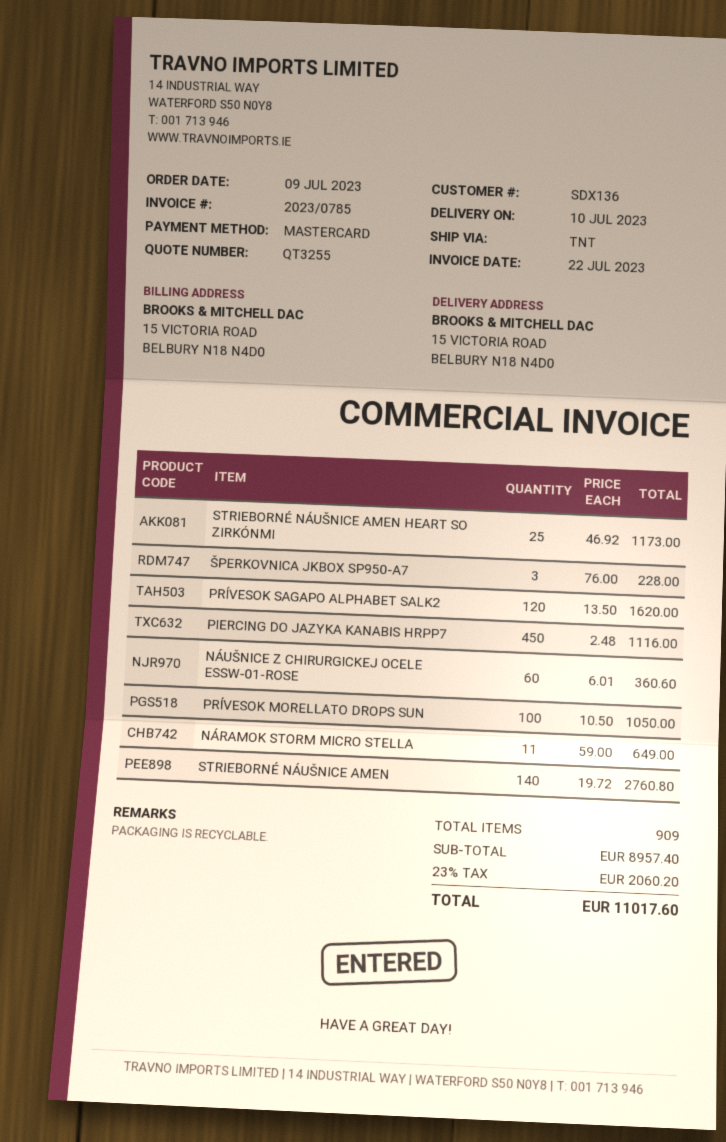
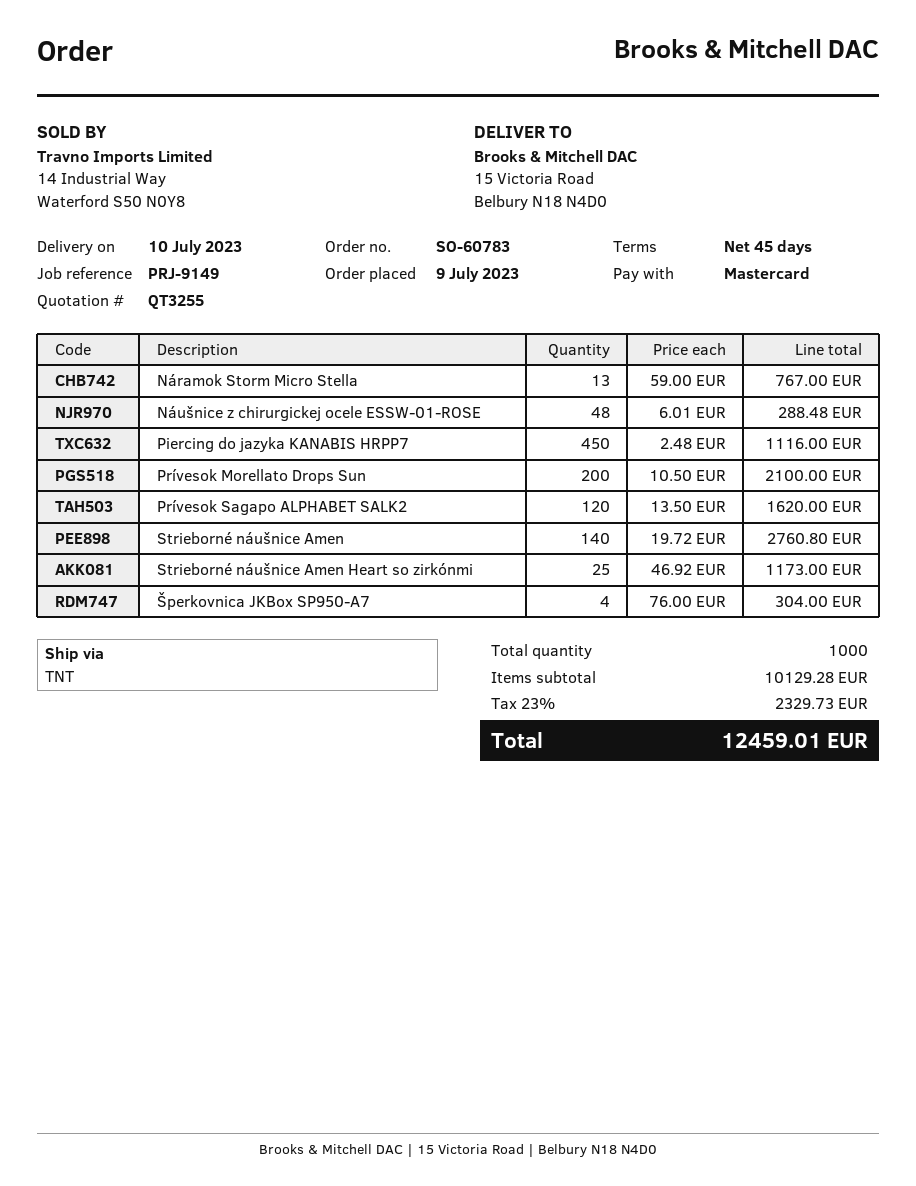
ŠPERKOVNICA JKBOX SP950-A7: 3 x 76.00 = 228.00 -> 4 x 76.00 = 304.00
NÁUŠNICE Z CHIRURGICKEJ OCELE ESSW-01-ROSE: 60 x 6.01 = 360.60 -> 48 x 6.01 = 288.48
PRÍVESOK MORELLATO DROPS SUN: 100 x 10.50 = 1050.00 -> 200 x 10.50 = 2100.00
NÁRAMOK STORM MICRO STELLA: 11 x 59.00 = 649.00 -> 13 x 59.00 = 767.00
total quantity: 909 -> 1000
subtotal: 8957.40 -> 10129.28
tax: 23% = 2060.20 -> 23% = 2329.73
total: 11017.60 -> 12459.01

